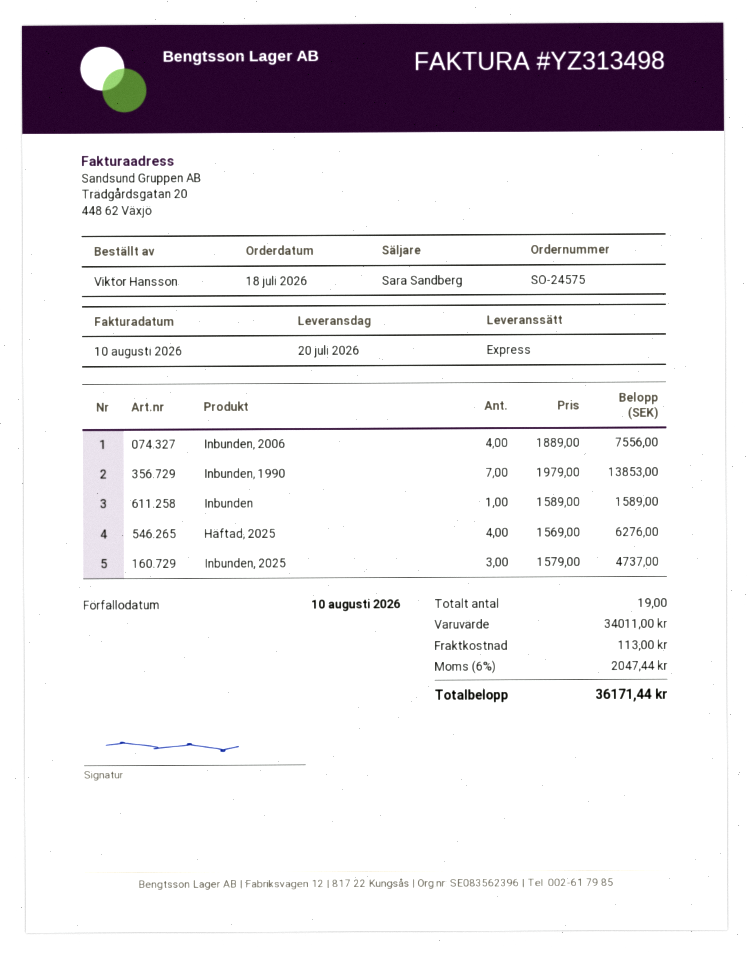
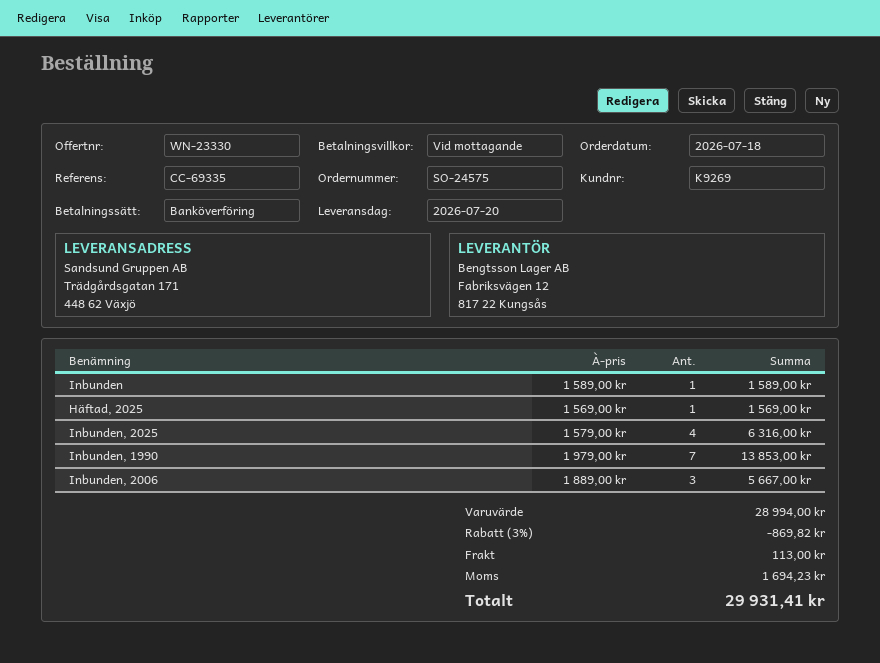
Inbunden, 2006: 4 x 1889.00 = 7556.00 -> 3 x 1889.00 = 5667.00
Häftad, 2025: 4 x 1569.00 = 6276.00 -> 1 x 1569.00 = 1569.00
Inbunden, 2025: 3 x 1579.00 = 4737.00 -> 4 x 1579.00 = 6316.00
subtotal: 34011.00 -> 28994.00
discount: none -> 3% = 869.82
tax: 2047.44 -> 1694.23
total: 36171.44 -> 29931.41

